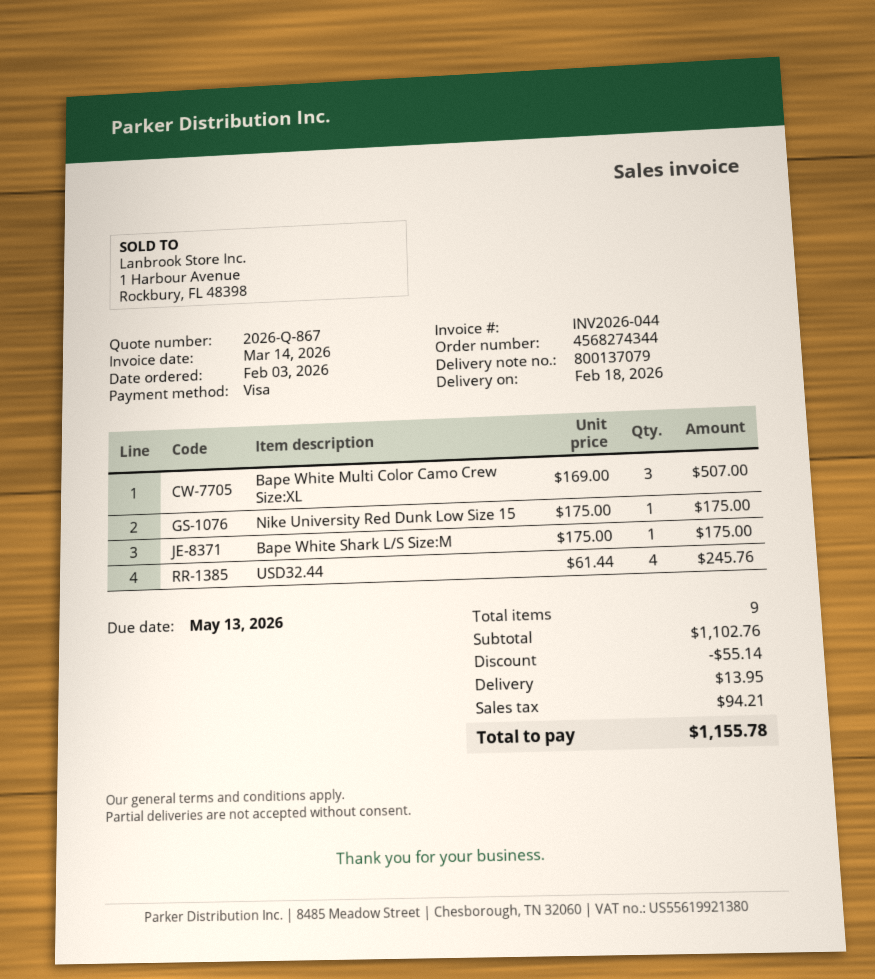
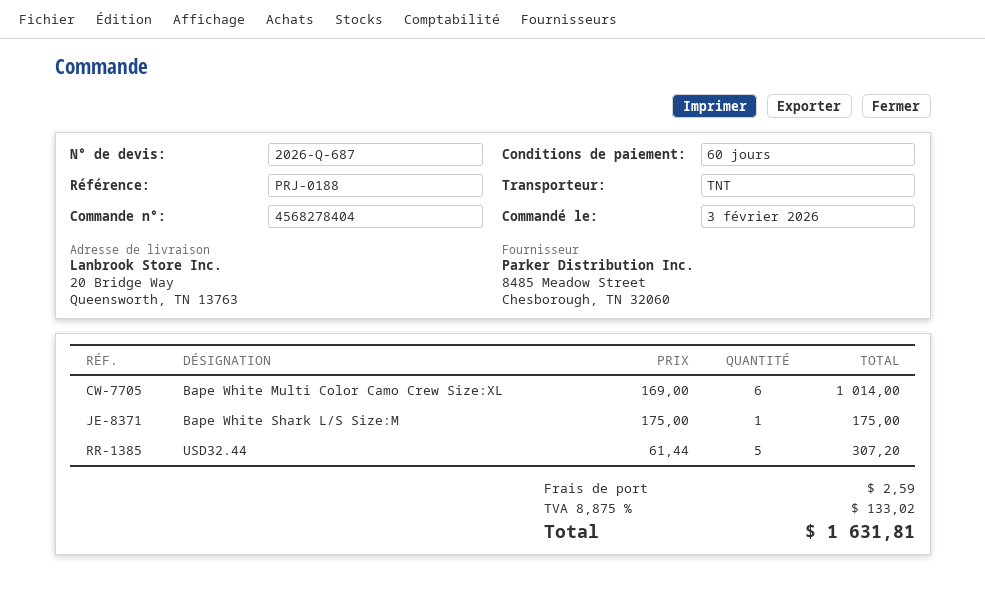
quote number: 2026-Q-867 -> 2026-Q-687
order number: 4568274344 -> 4568278404
Bape White Multi Color Camo Crew Size:XL: 3 x 169.00 = 507.00 -> 6 x 169.00 = 1014.00
Nike University Red Dunk Low Size 15: 1 x 175.00 = 175.00 -> none
USD32.44: 4 x 61.44 = 245.76 -> 5 x 61.44 = 307.20
discount: 55.14 -> none
shipping: 13.95 -> 2.59
tax: 94.21 -> 133.02
total: 1155.78 -> 1631.81

